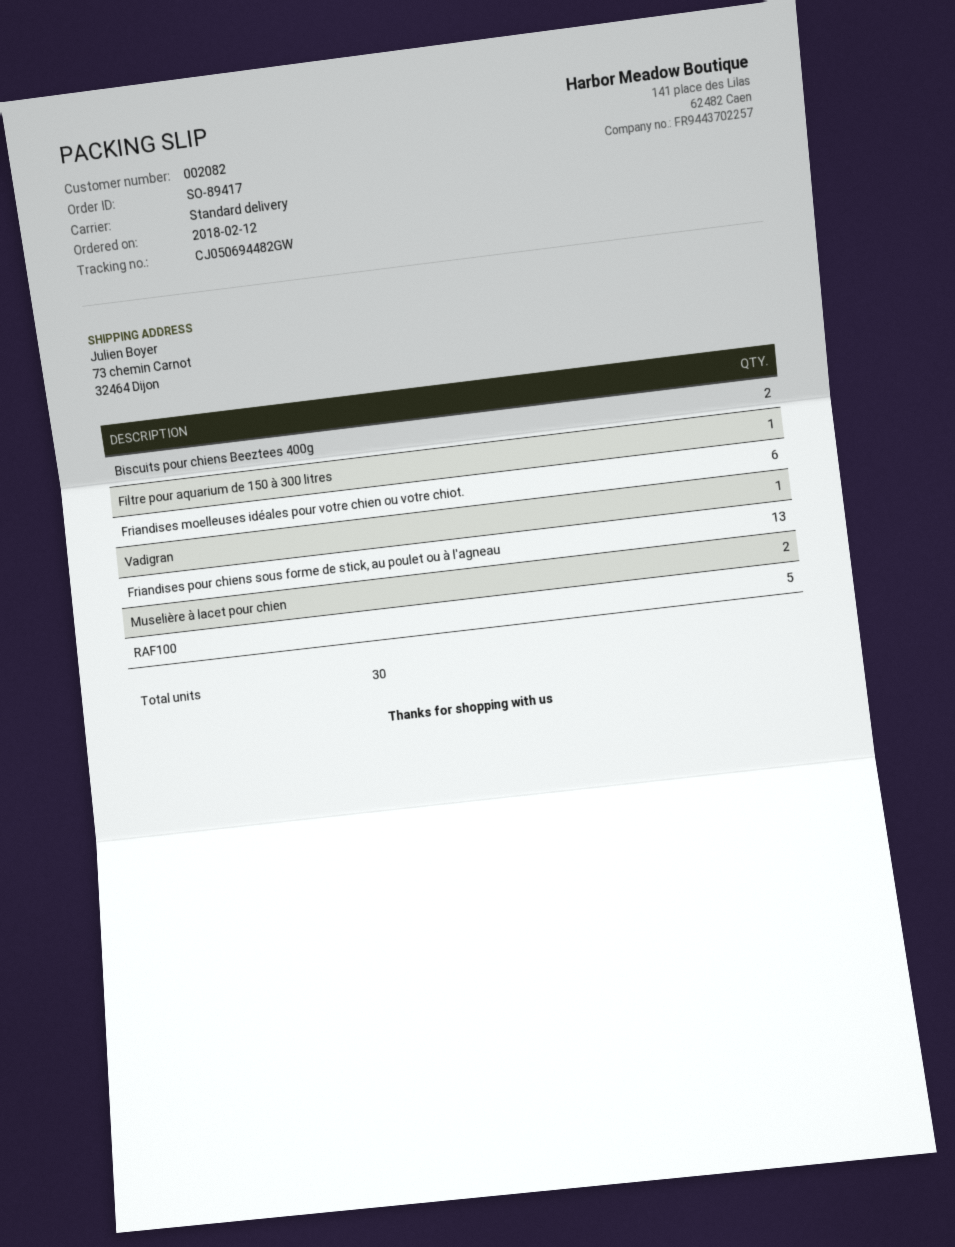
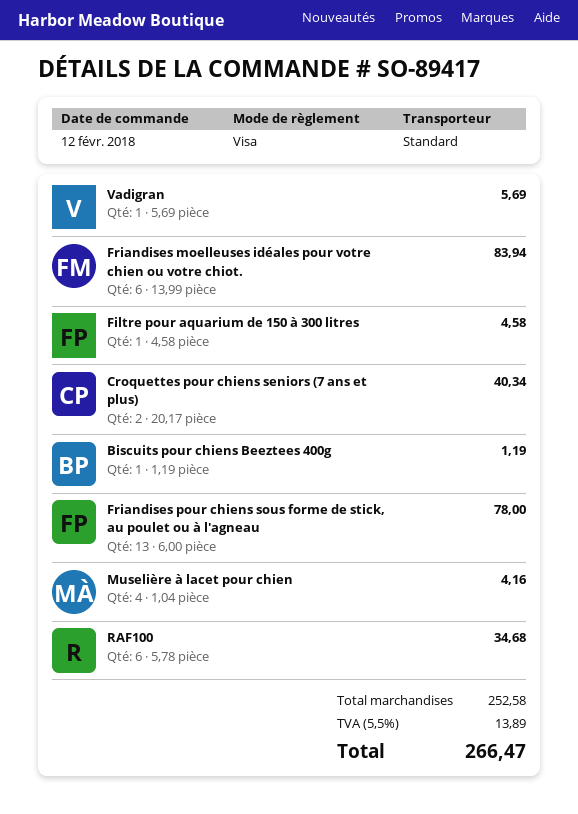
Biscuits pour chiens Beeztees 400g: 2 -> 1
Muselière à lacet pour chien: 2 -> 4
RAF100: 5 -> 6
Croquettes pour chiens seniors (7 ans et plus): none -> 2

